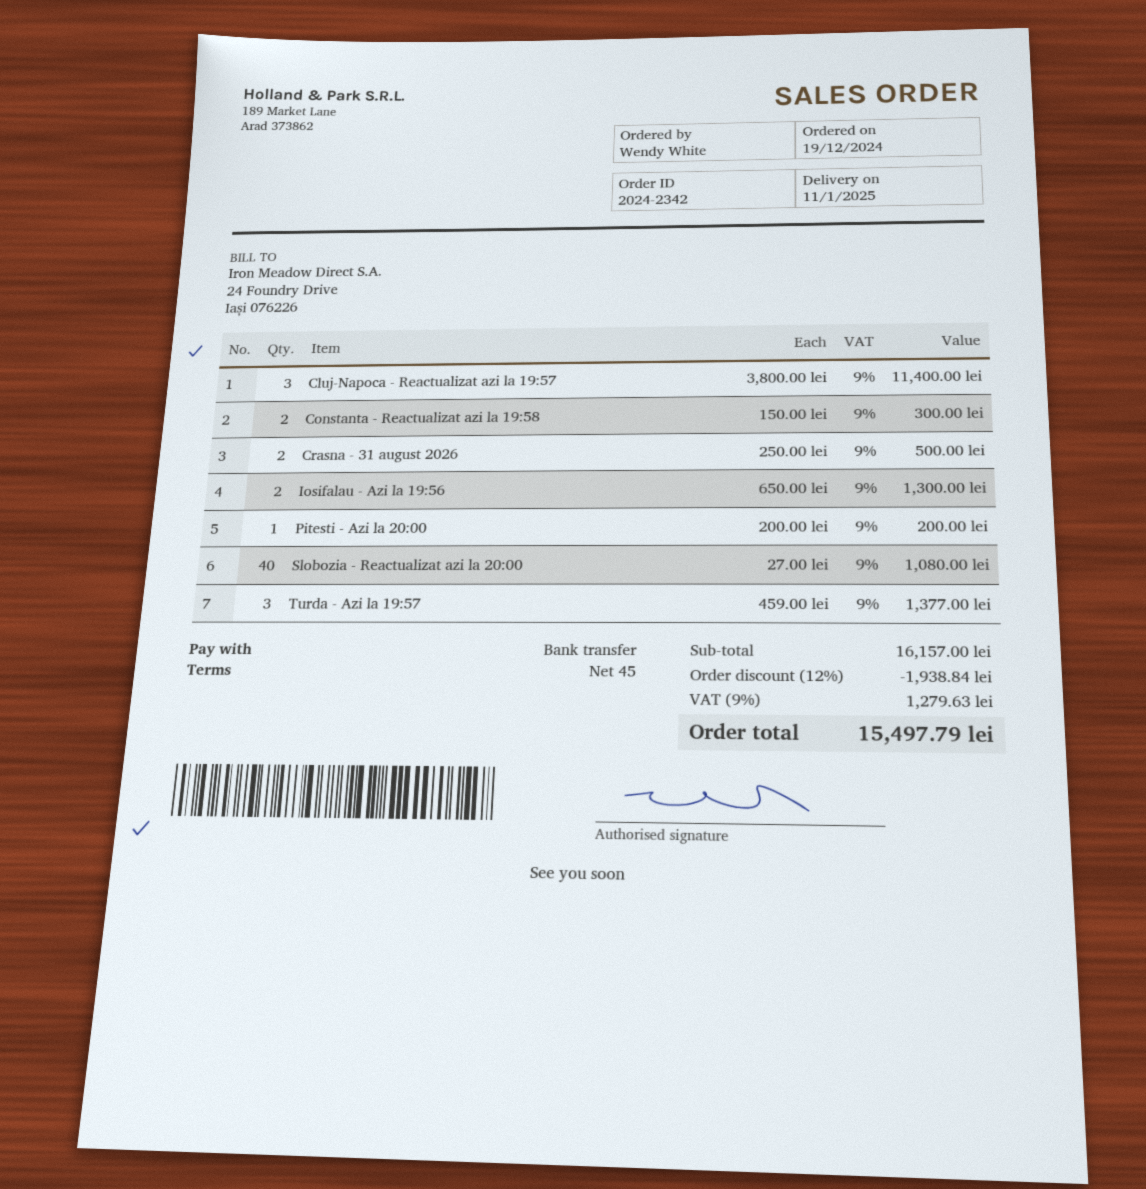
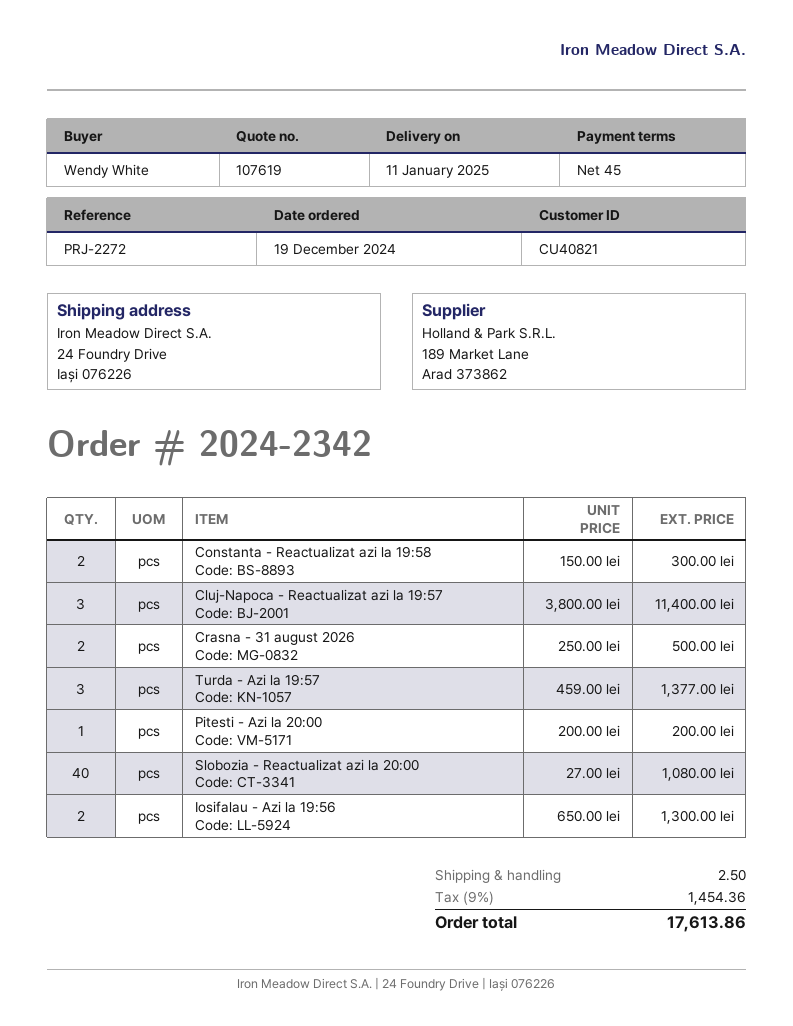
discount: 12% = 1938.84 -> none
shipping: none -> 2.50
tax: 9% = 1279.63 -> 9% = 1454.36
total: 15497.79 -> 17613.86

